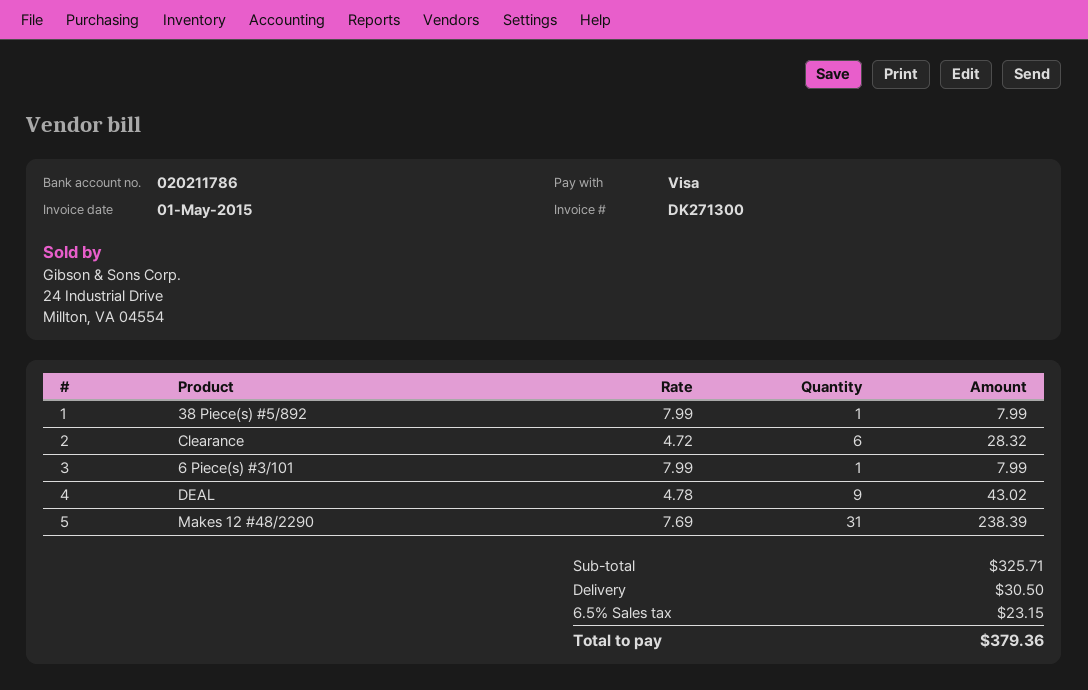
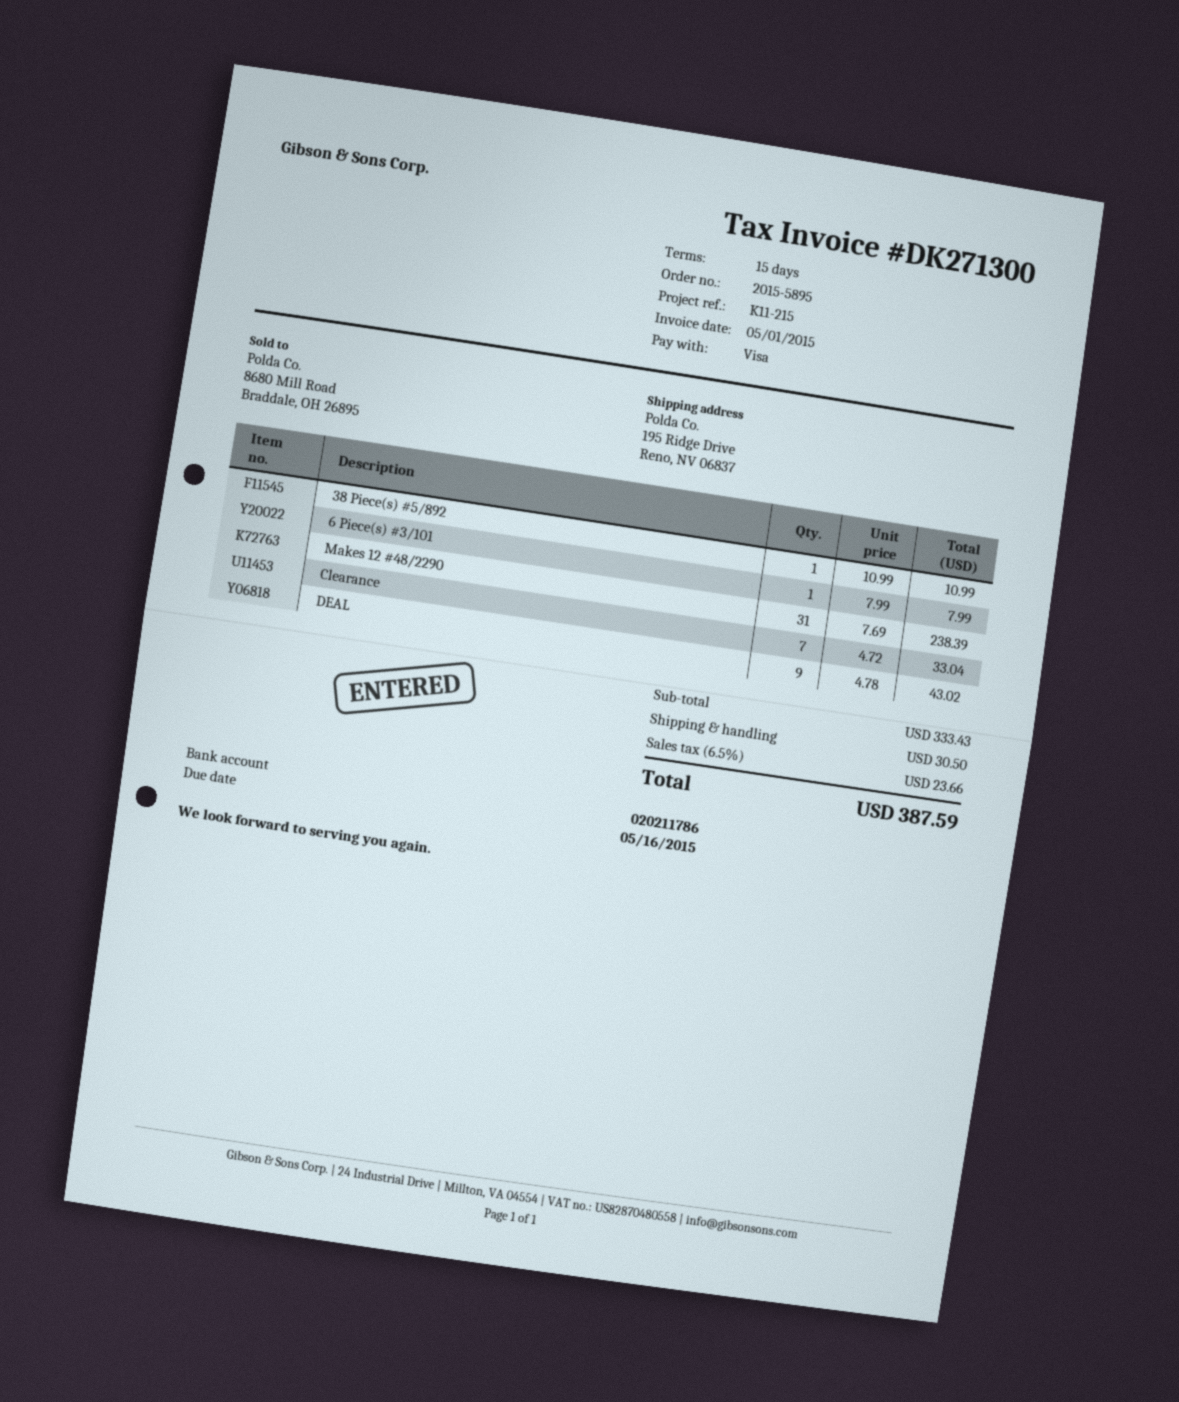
38 Piece(s) #5/892: 1 x 7.99 = 7.99 -> 1 x 10.99 = 10.99
Clearance: 6 x 4.72 = 28.32 -> 7 x 4.72 = 33.04
subtotal: 325.71 -> 333.43
tax: 6.5% = 23.15 -> 6.5% = 23.66
total: 379.36 -> 387.59

